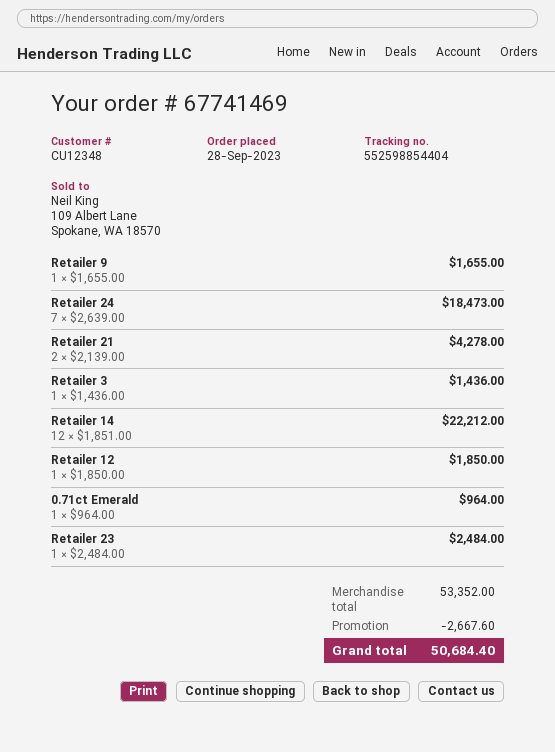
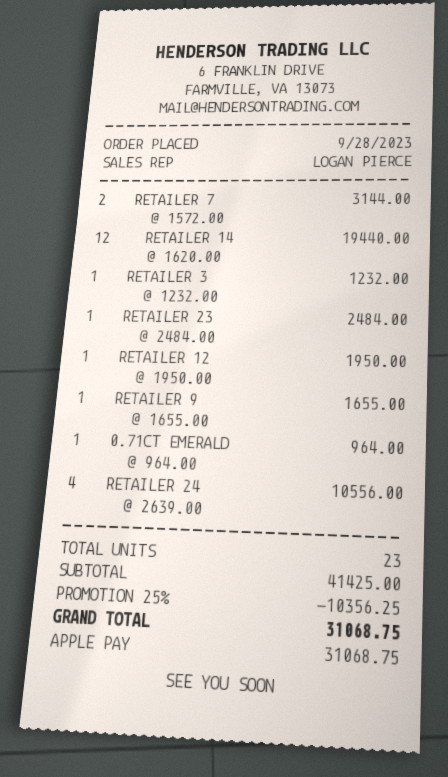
Retailer 24: 7 x 2639.00 = 18473.00 -> 4 x 2639.00 = 10556.00
Retailer 21: 2 x 2139.00 = 4278.00 -> none
Retailer 3: 1 x 1436.00 = 1436.00 -> 1 x 1232.00 = 1232.00
Retailer 14: 12 x 1851.00 = 22212.00 -> 12 x 1620.00 = 19440.00
Retailer 12: 1 x 1850.00 = 1850.00 -> 1 x 1950.00 = 1950.00
RETAILER 7: none -> 2 x 1572.00 = 3144.00
subtotal: 53352.00 -> 41425.00
discount: 2667.60 -> 10356.25
total: 50684.40 -> 31068.75

